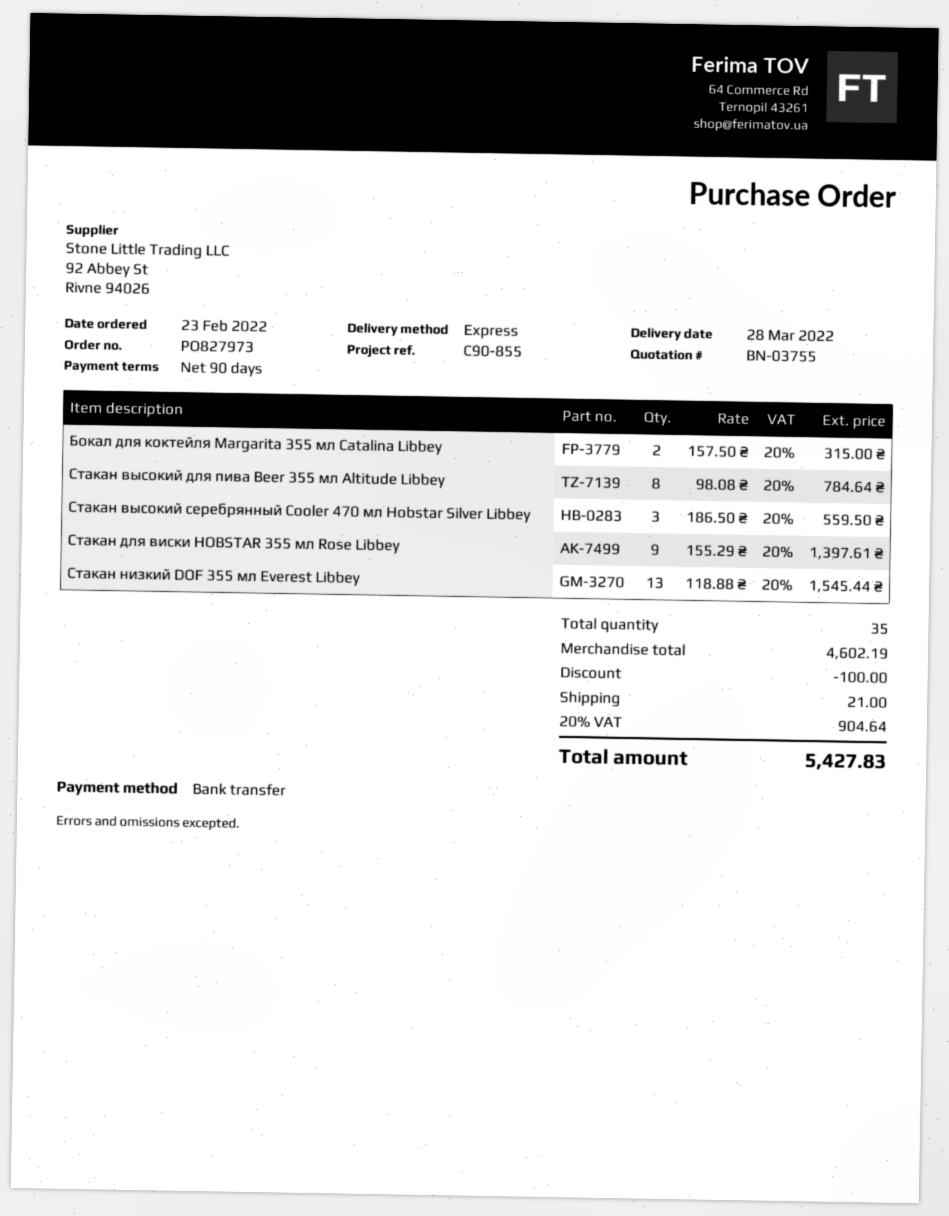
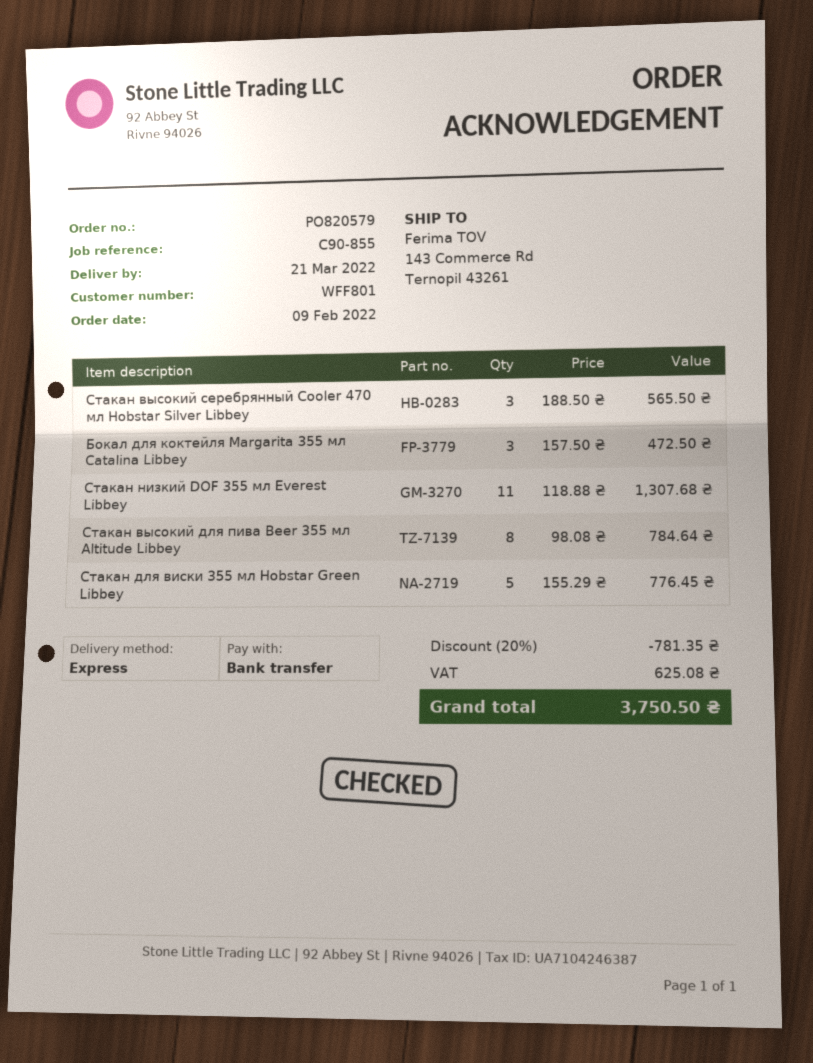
order number: PO827973 -> PO820579
order date: 2022-02-23 -> 2022-02-09
delivery date: 2022-03-28 -> 2022-03-21
Бокал для коктейля Margarita 355 мл Catalina Libbey: 2 x 157.50 = 315.00 -> 3 x 157.50 = 472.50
Стакан высокий серебрянный Cooler 470 мл Hobstar Silver Libbey: 3 x 186.50 = 559.50 -> 3 x 188.50 = 565.50
Стакан для виски HOBSTAR 355 мл Rose Libbey: 9 x 155.29 = 1397.61 -> none
Стакан низкий DOF 355 мл Everest Libbey: 13 x 118.88 = 1545.44 -> 11 x 118.88 = 1307.68
Стакан для виски 355 мл Hobstar Green Libbey: none -> 5 x 155.29 = 776.45
discount: 100.00 -> 781.35
shipping: 21.00 -> none
tax: 904.64 -> 625.08
total: 5427.83 -> 3750.50

